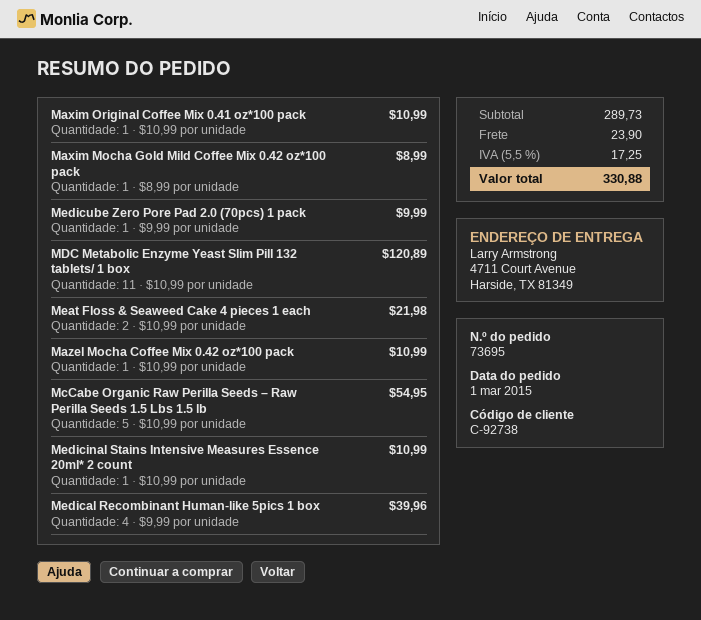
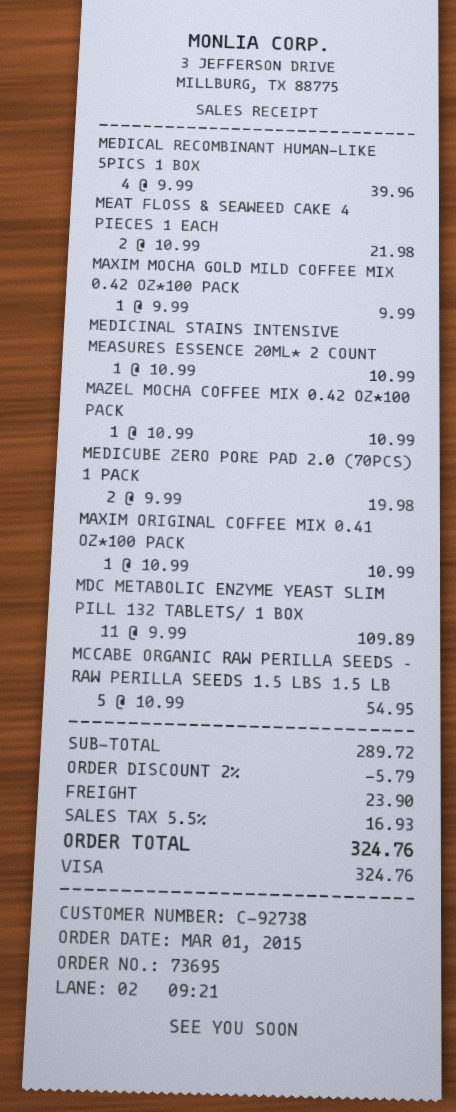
Maxim Mocha Gold Mild Coffee Mix 0.42 oz*100 pack: 1 x 8.99 = 8.99 -> 1 x 9.99 = 9.99
Medicube Zero Pore Pad 2.0 (70pcs) 1 pack: 1 x 9.99 = 9.99 -> 2 x 9.99 = 19.98
MDC Metabolic Enzyme Yeast Slim Pill 132 tablets/ 1 box: 11 x 10.99 = 120.89 -> 11 x 9.99 = 109.89
subtotal: 289.73 -> 289.72
discount: none -> 2% = 5.79
tax: 5.5% = 17.25 -> 5.5% = 16.93
total: 330.88 -> 324.76

